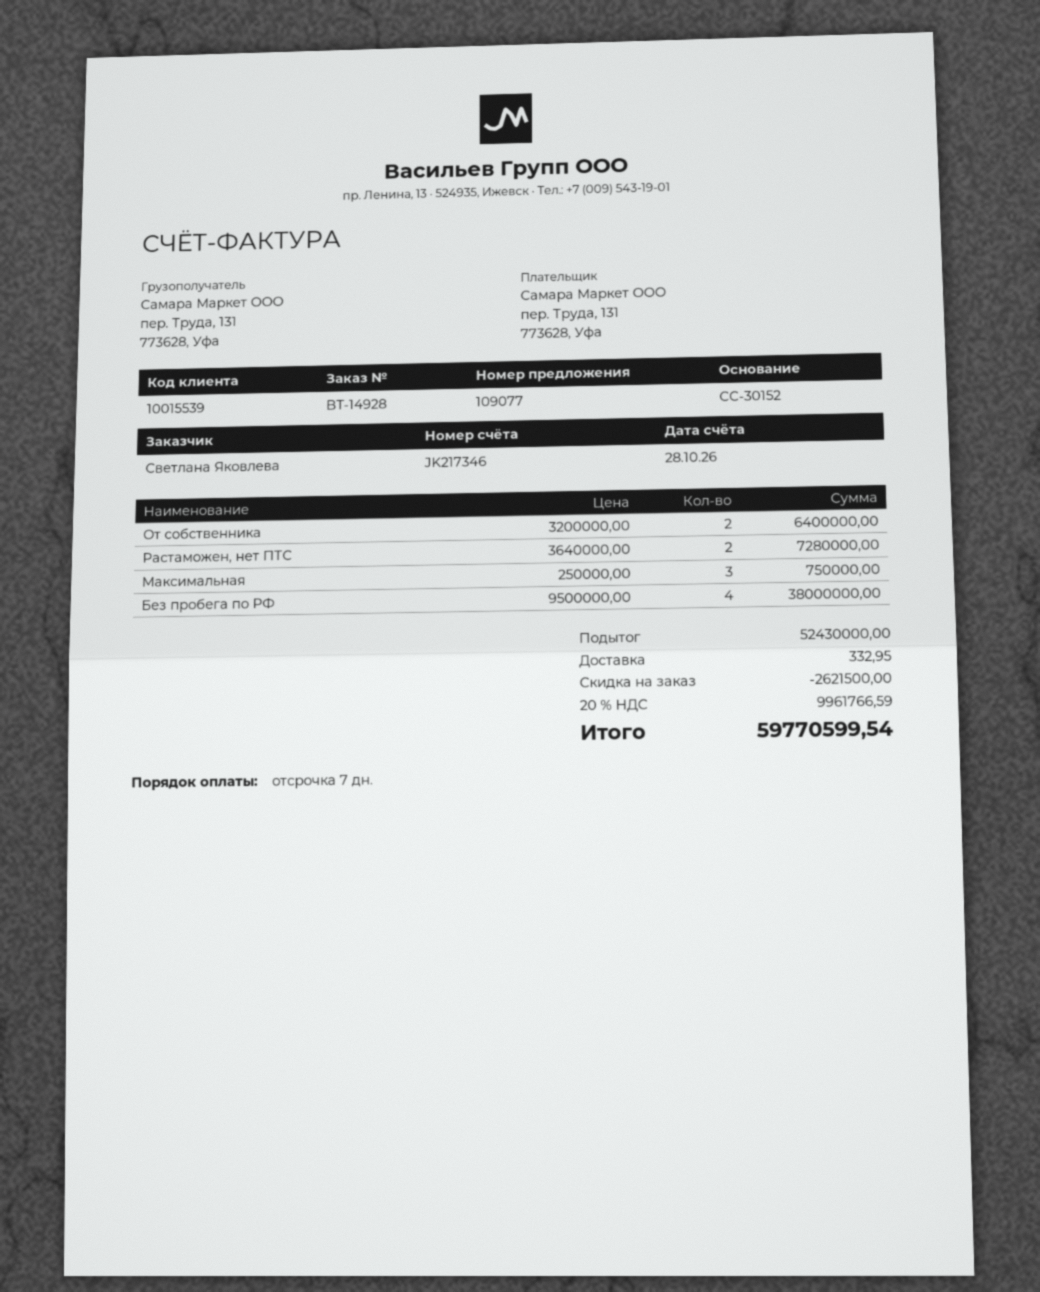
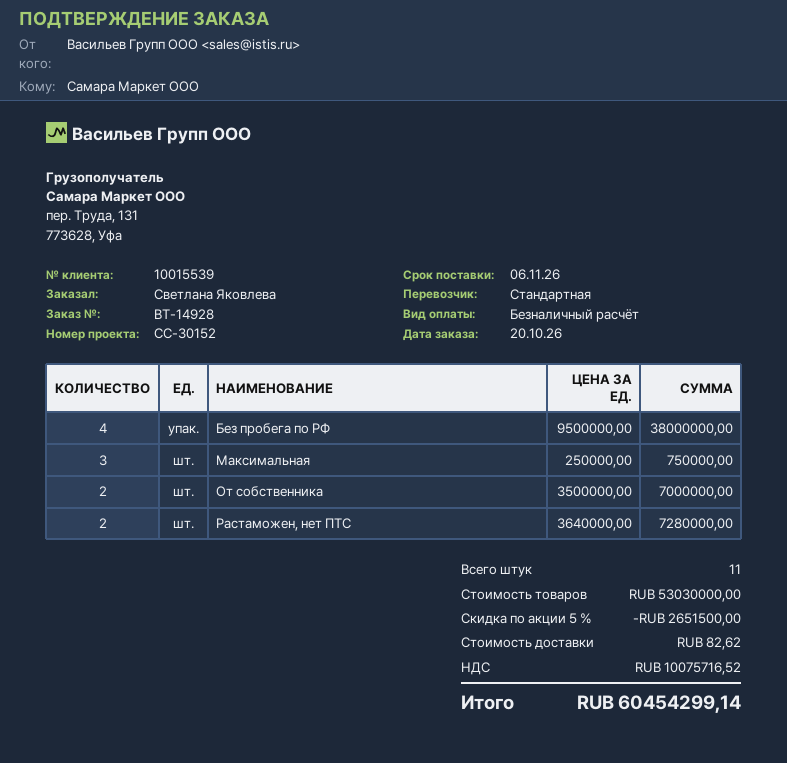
От собственника: 2 x 3200000.00 = 6400000.00 -> 2 x 3500000.00 = 7000000.00
subtotal: 52430000.00 -> 53030000.00
discount: 2621500.00 -> 2651500.00
shipping: 332.95 -> 82.62
tax: 9961766.59 -> 10075716.52
total: 59770599.54 -> 60454299.14

